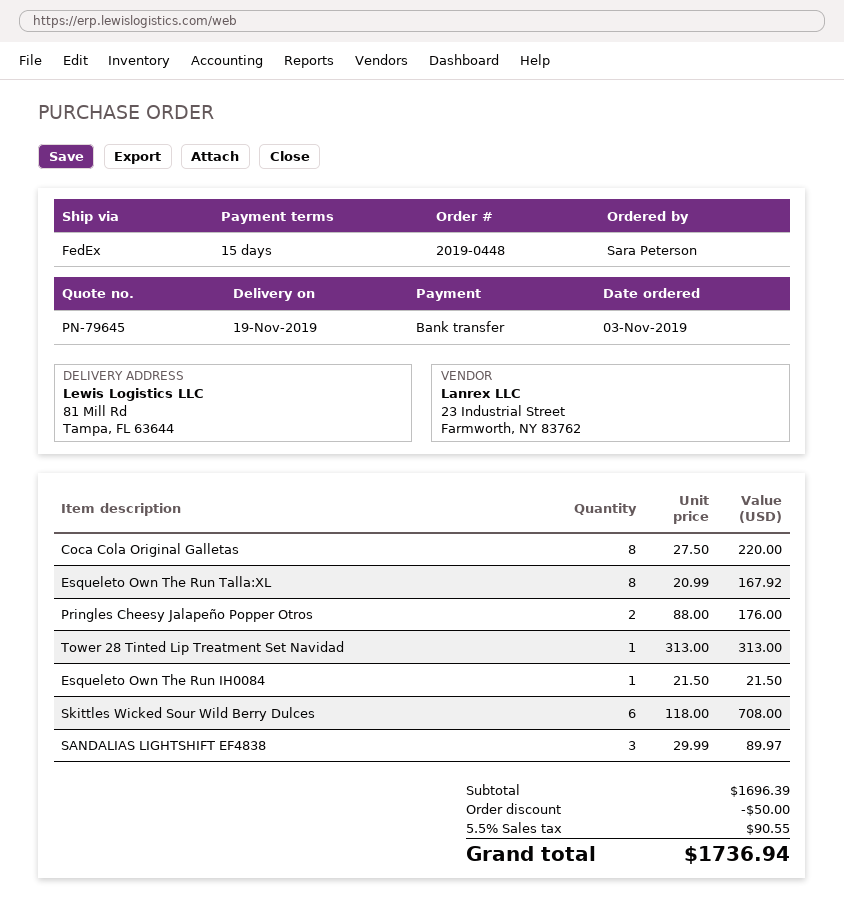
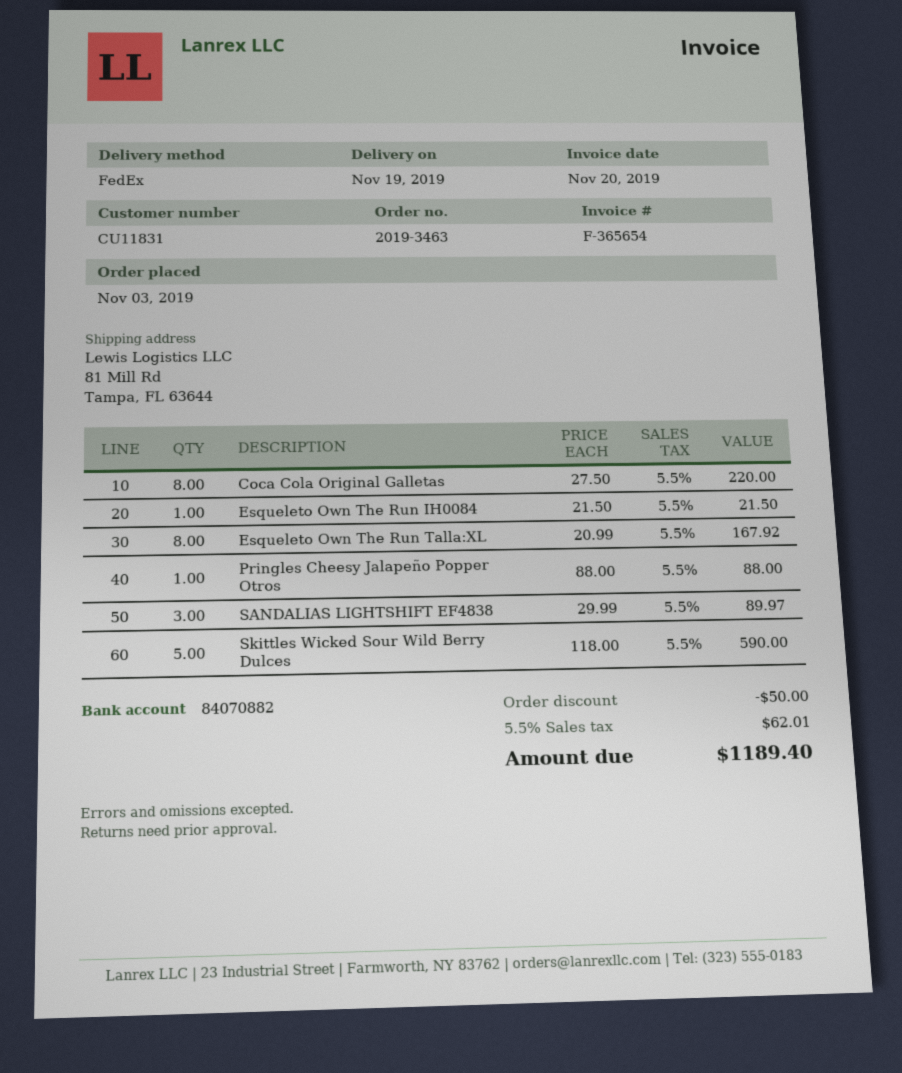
order number: 2019-0448 -> 2019-3463
Pringles Cheesy Jalapeño Popper Otros: 2 x 88.00 = 176.00 -> 1 x 88.00 = 88.00
Tower 28 Tinted Lip Treatment Set Navidad: 1 x 313.00 = 313.00 -> none
Skittles Wicked Sour Wild Berry Dulces: 6 x 118.00 = 708.00 -> 5 x 118.00 = 590.00
tax: 5.5% = 90.55 -> 5.5% = 62.01
total: 1736.94 -> 1189.40

